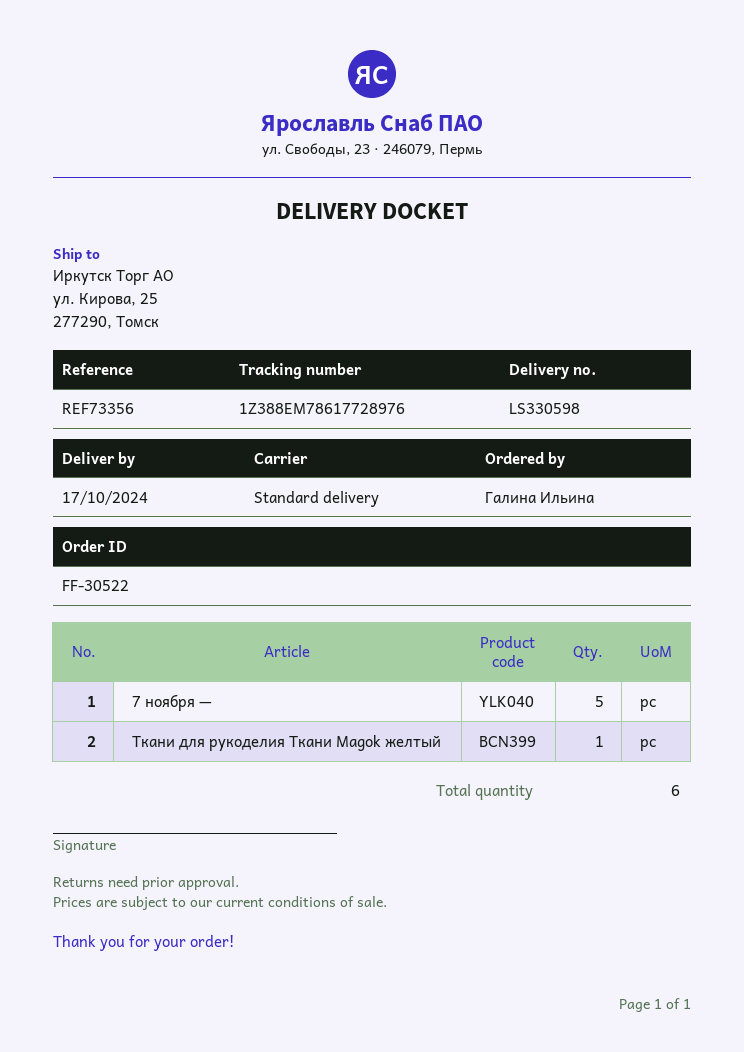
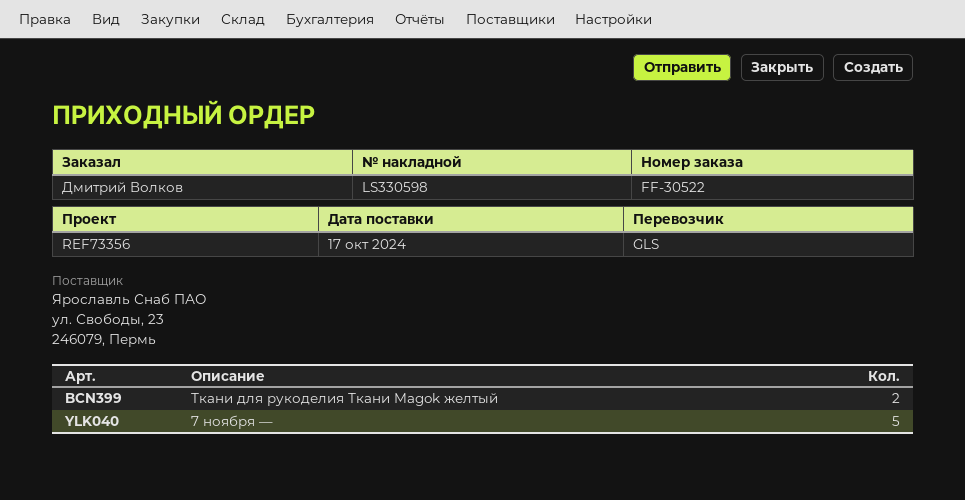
ordered by: Галина Ильина -> Дмитрий Волков
shipping method: standard -> GLS
Ткани для рукоделия Ткани Magok желтый: 1 -> 2

